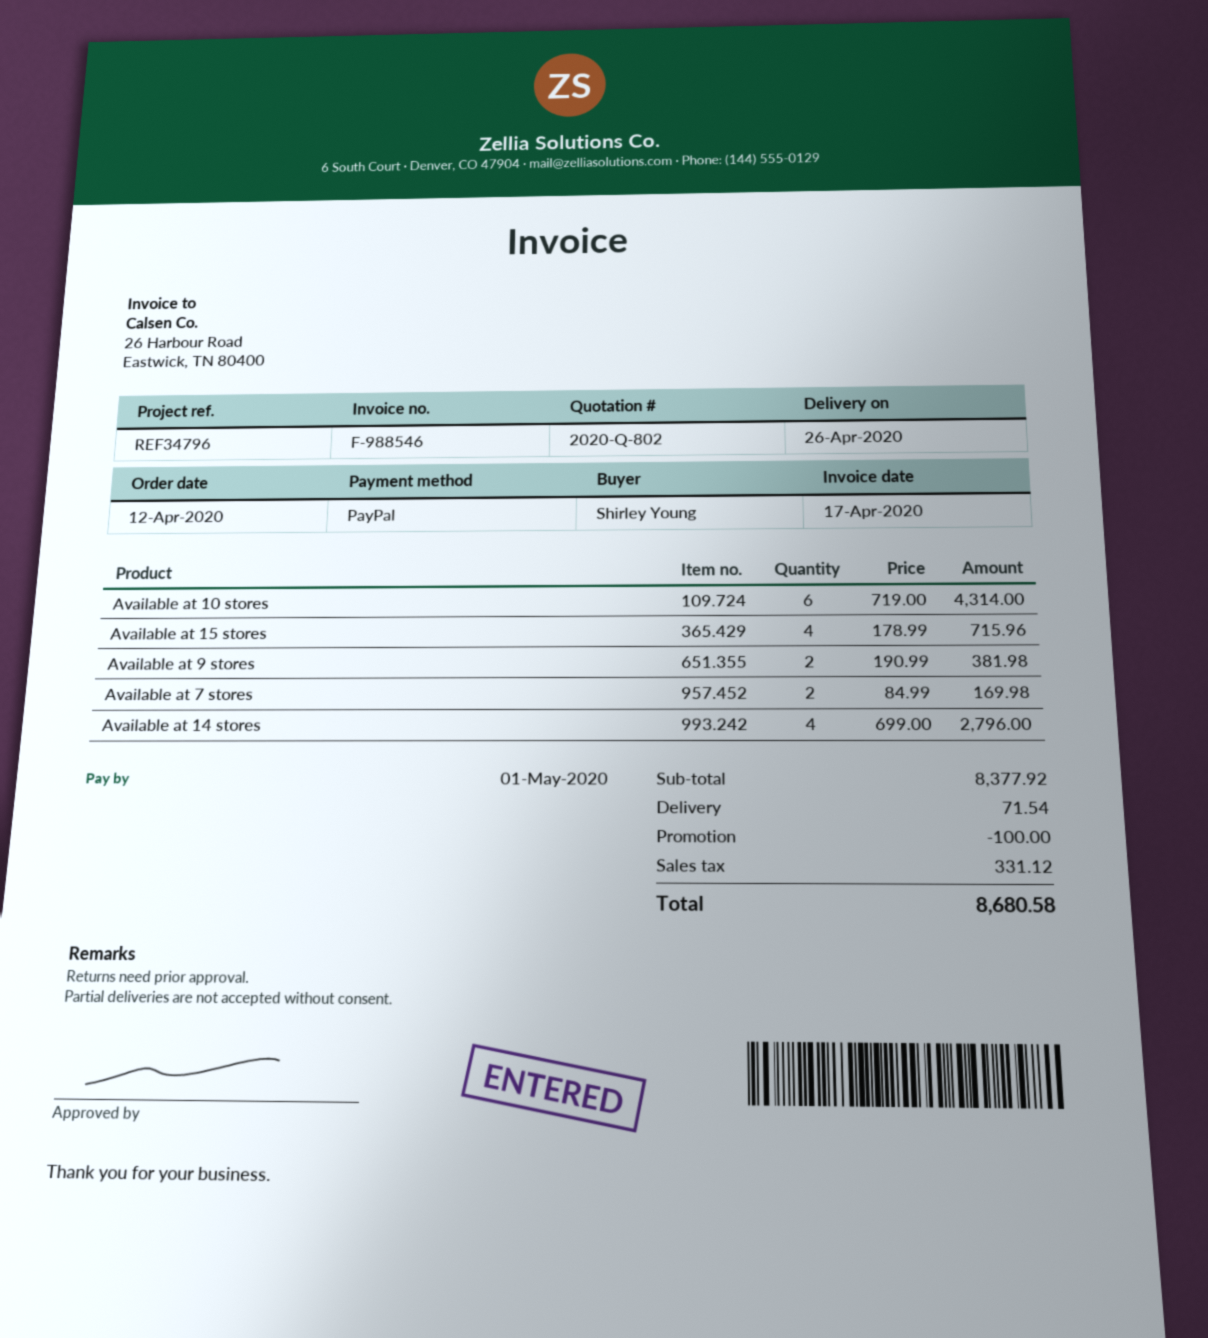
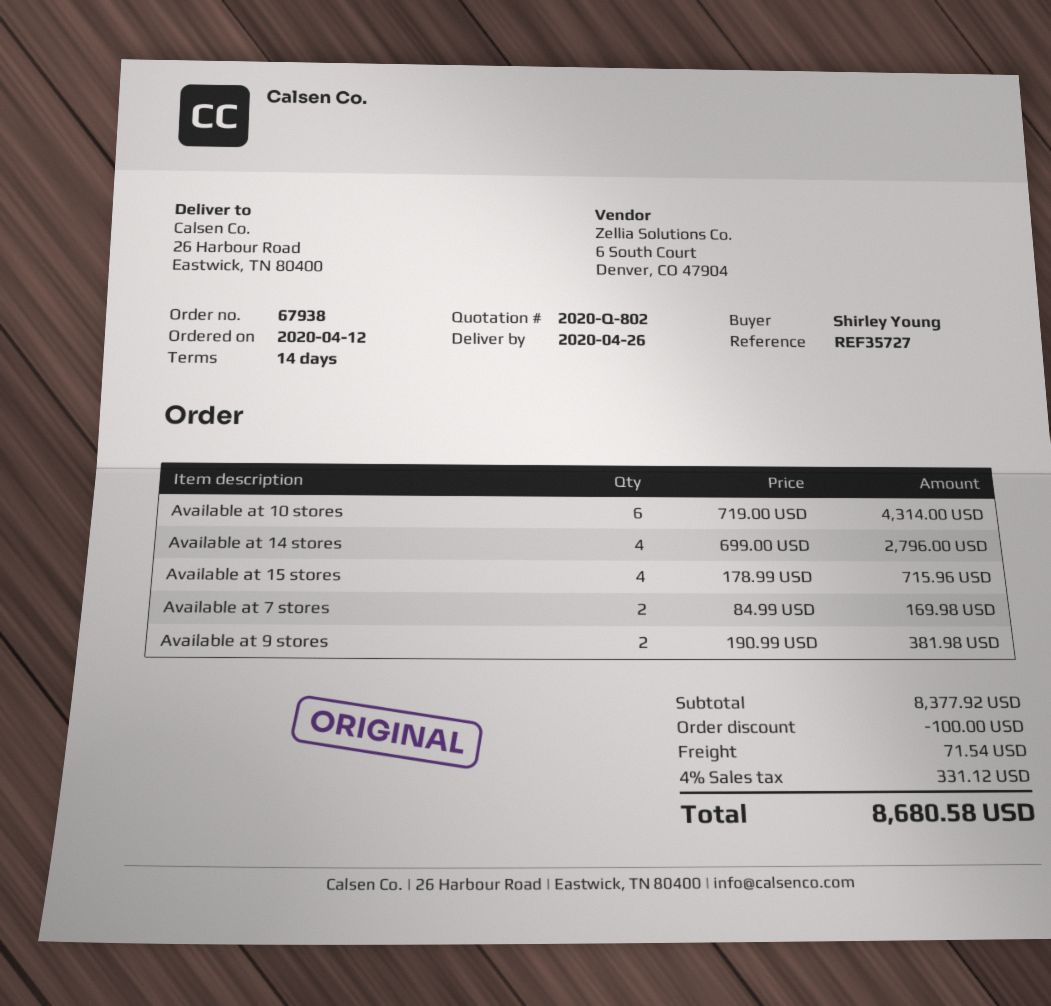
reference: REF34796 -> REF35727

